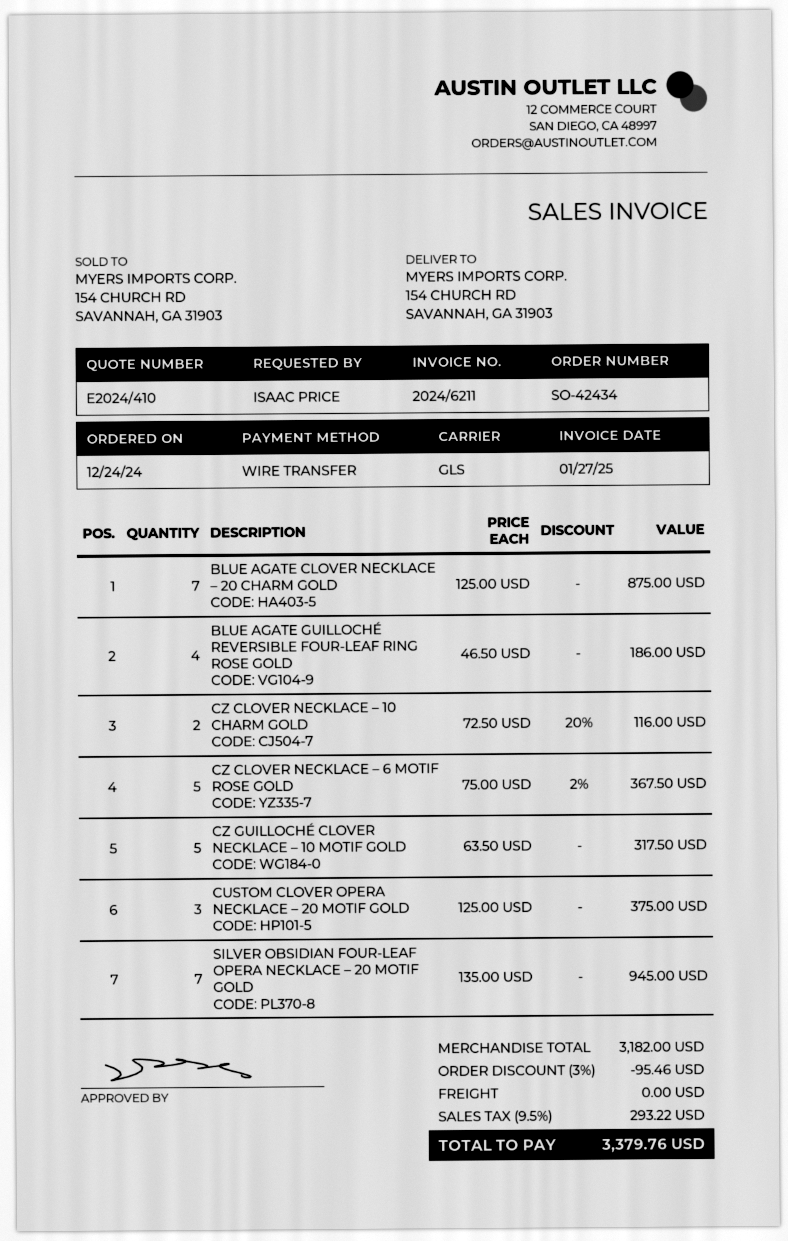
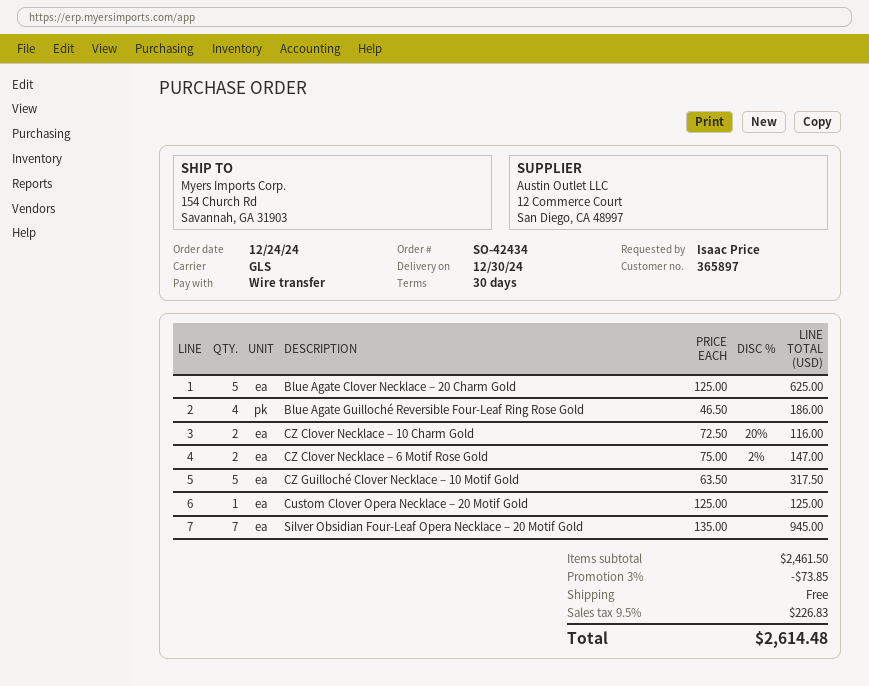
BLUE AGATE CLOVER NECKLACE – 20 CHARM GOLD: 7 x 125.00 = 875.00 -> 5 x 125.00 = 625.00
CZ CLOVER NECKLACE – 6 MOTIF ROSE GOLD: 5 x 75.00 - 2% = 367.50 -> 2 x 75.00 - 2% = 147.00
CUSTOM CLOVER OPERA NECKLACE – 20 MOTIF GOLD: 3 x 125.00 = 375.00 -> 1 x 125.00 = 125.00
subtotal: 3182.00 -> 2461.50
discount: 3% = 95.46 -> 3% = 73.85
tax: 9.5% = 293.22 -> 9.5% = 226.83
total: 3379.76 -> 2614.48

